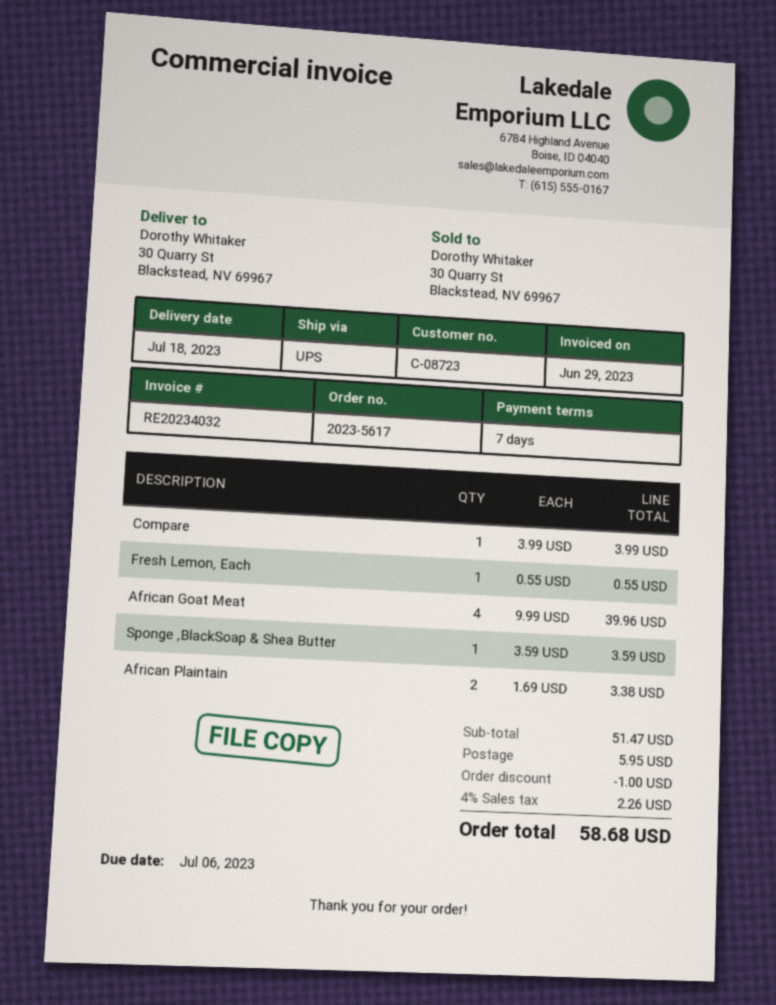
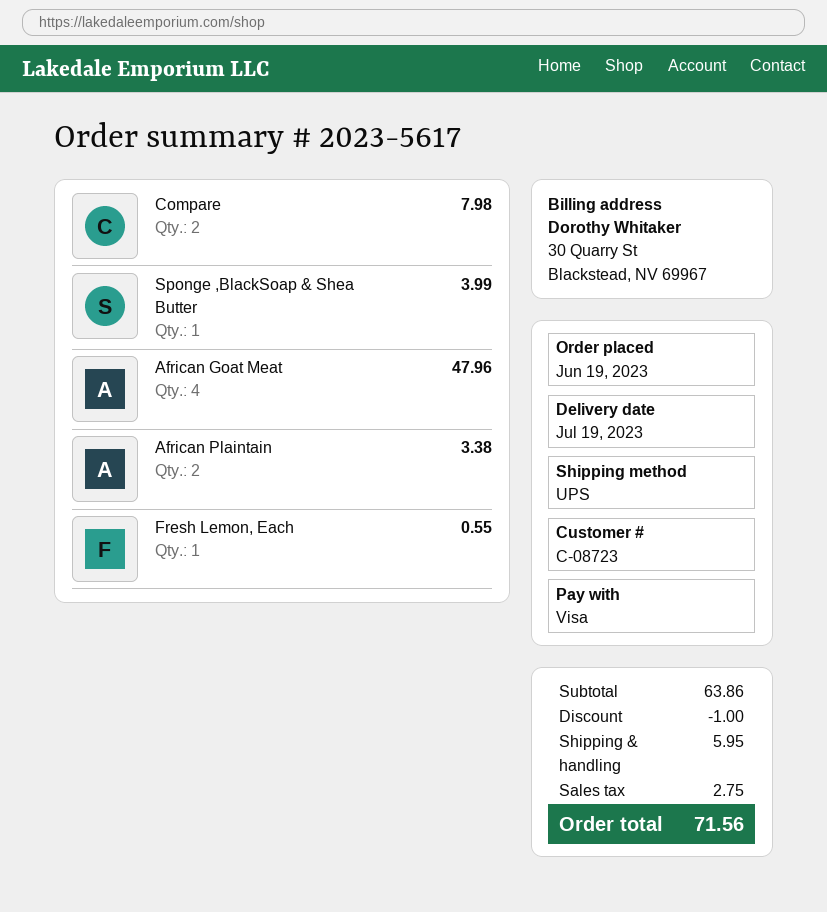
delivery date: 2023-07-18 -> 2023-07-19
Compare: 1 for 3.99 -> 2 for 7.98
African Goat Meat: 4 for 39.96 -> 4 for 47.96
Sponge ,BlackSoap & Shea Butter: 1 for 3.59 -> 1 for 3.99
subtotal: 51.47 -> 63.86
tax: 2.26 -> 2.75
total: 58.68 -> 71.56

